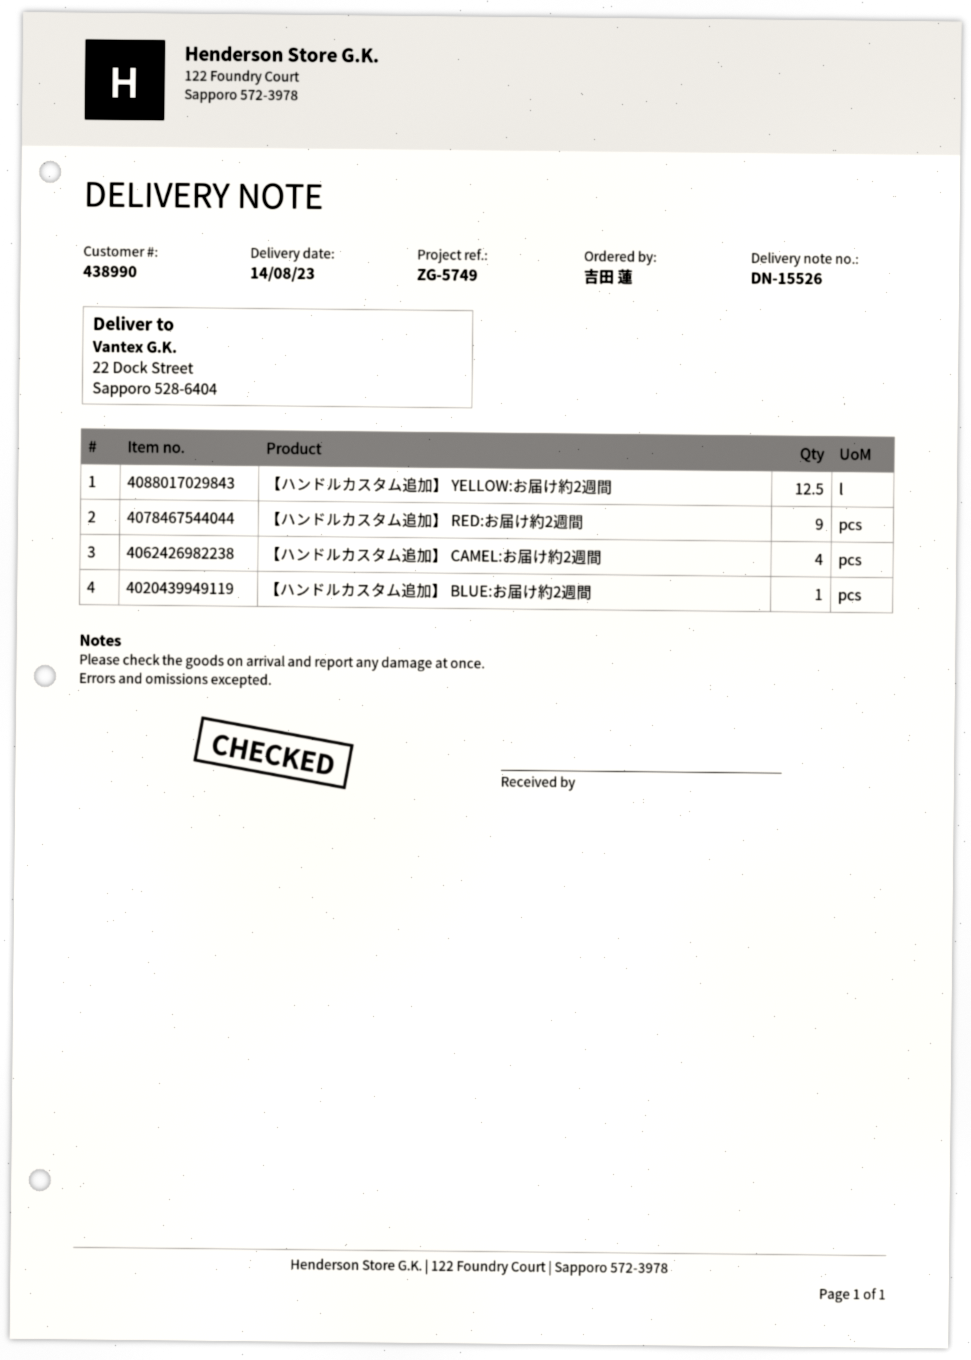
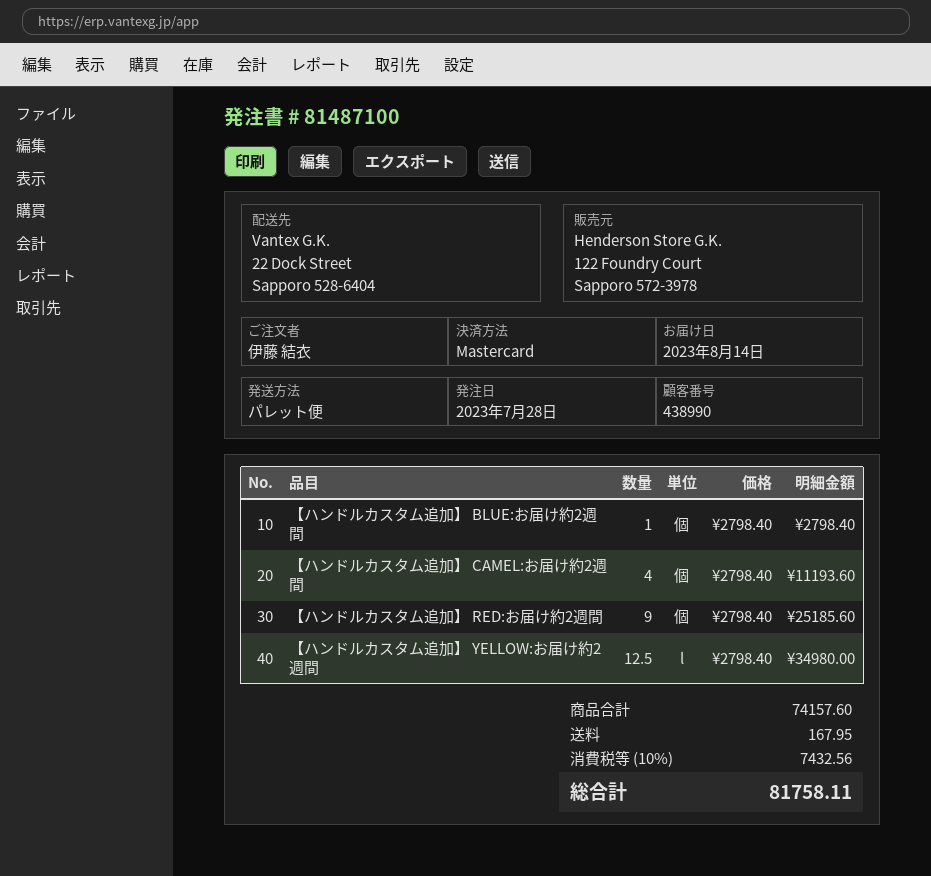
ordered by: 吉田 蓮 -> 伊藤 結衣

